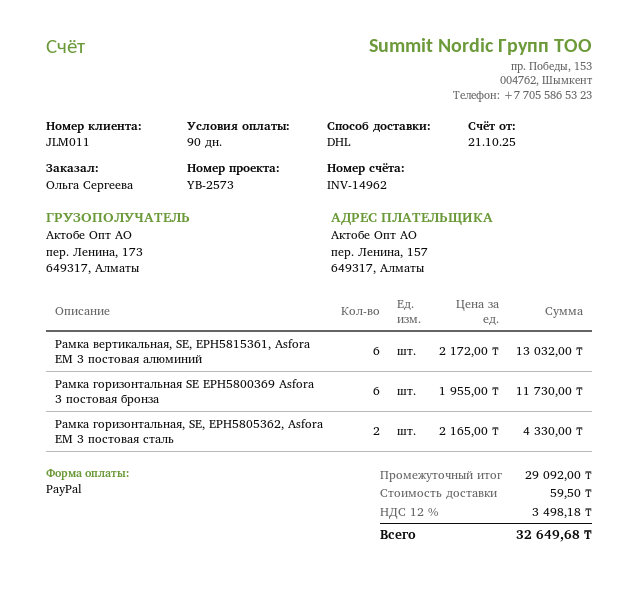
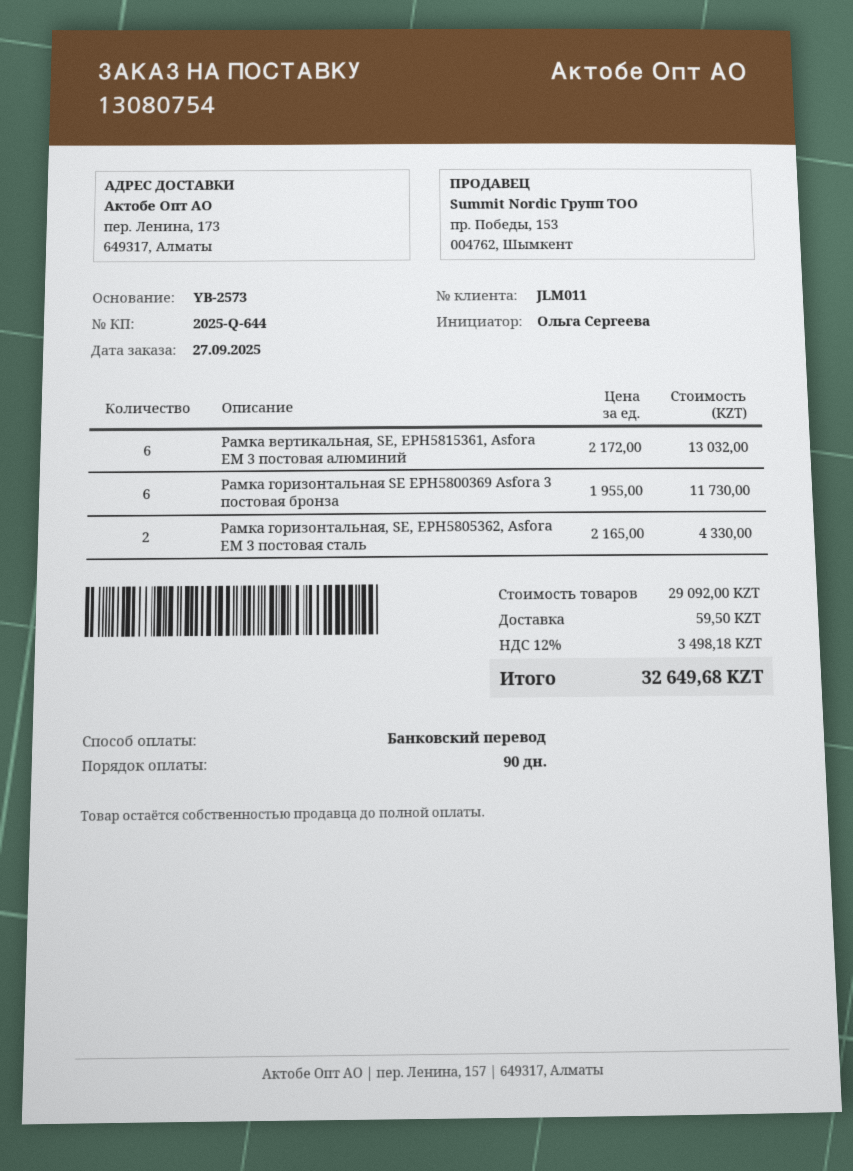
payment method: PayPal -> bank transfer

